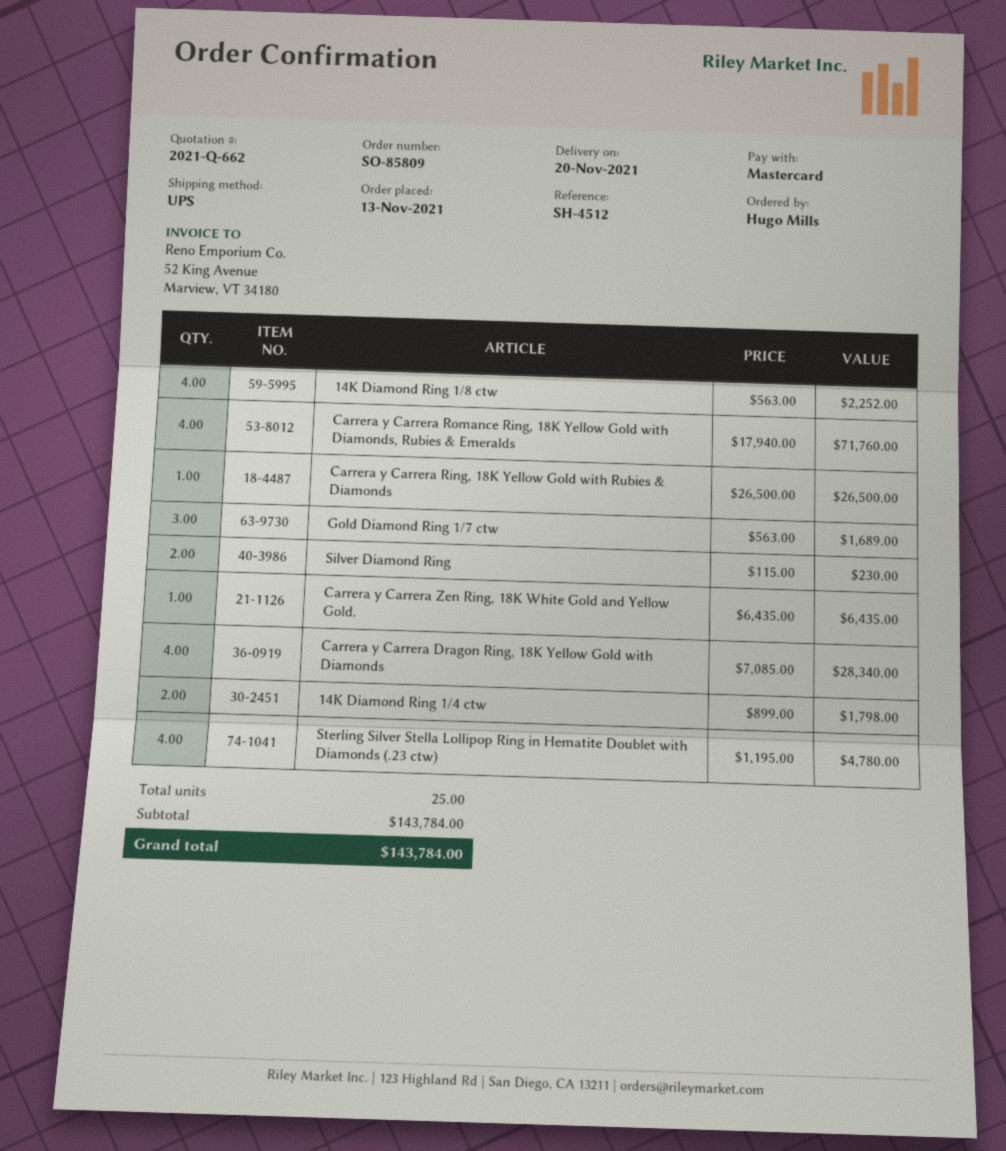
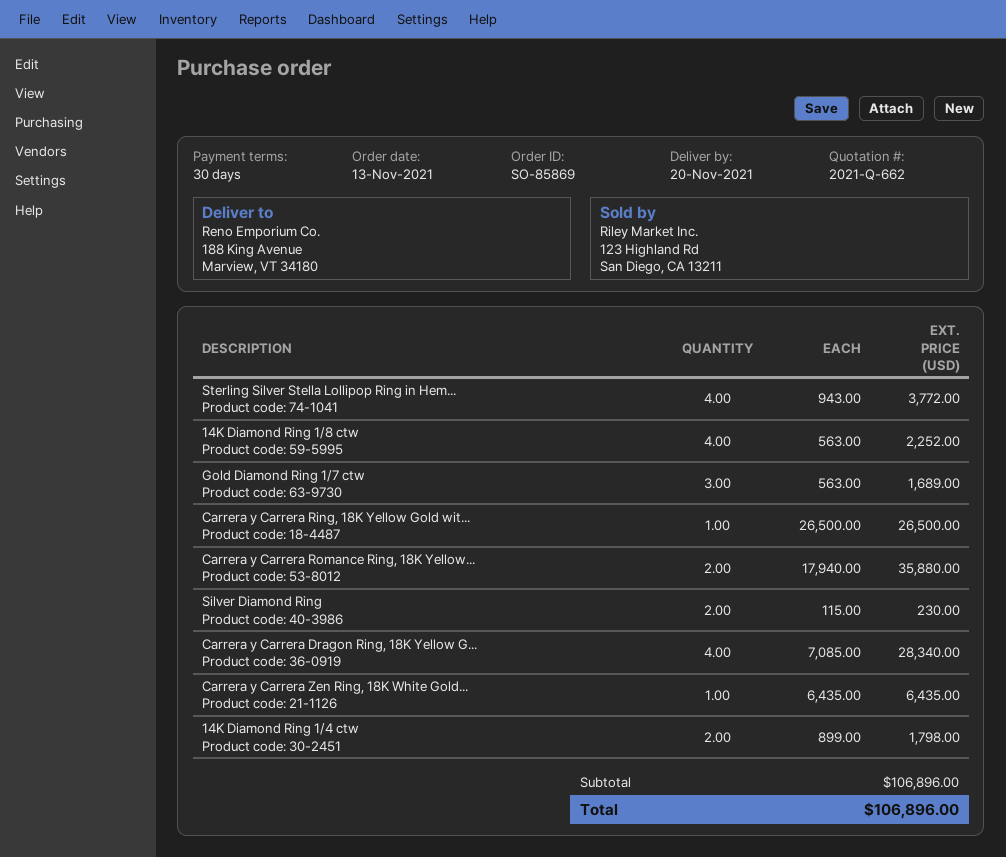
order number: SO-85809 -> SO-85869
Carrera y Carrera Romance Ring, 18K Yellow Gold with Diamonds, Rubies & Emeralds: 4 x 17940.00 = 71760.00 -> 2 x 17940.00 = 35880.00
Sterling Silver Stella Lollipop Ring in Hematite Doublet with Diamonds (.23 ctw): 4 x 1195.00 = 4780.00 -> 4 x 943.00 = 3772.00
subtotal: 143784.00 -> 106896.00
total: 143784.00 -> 106896.00

